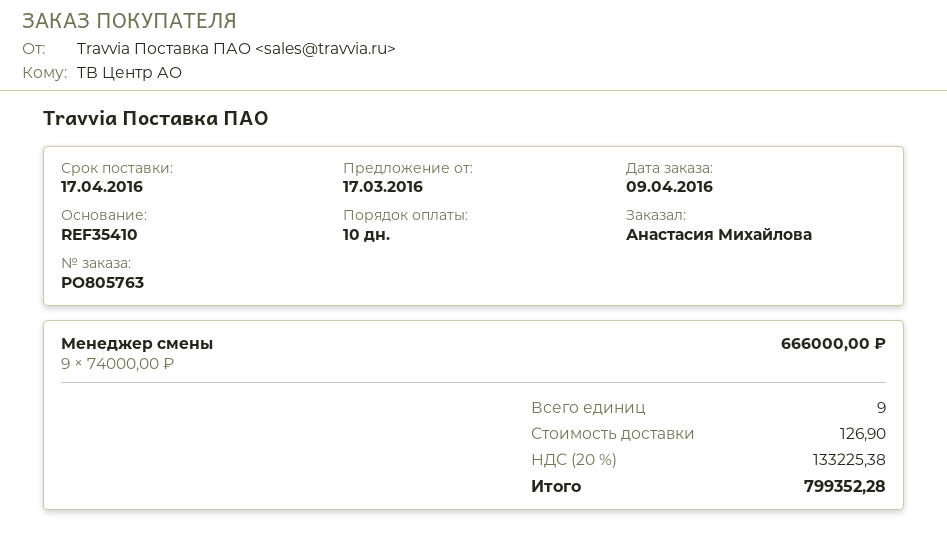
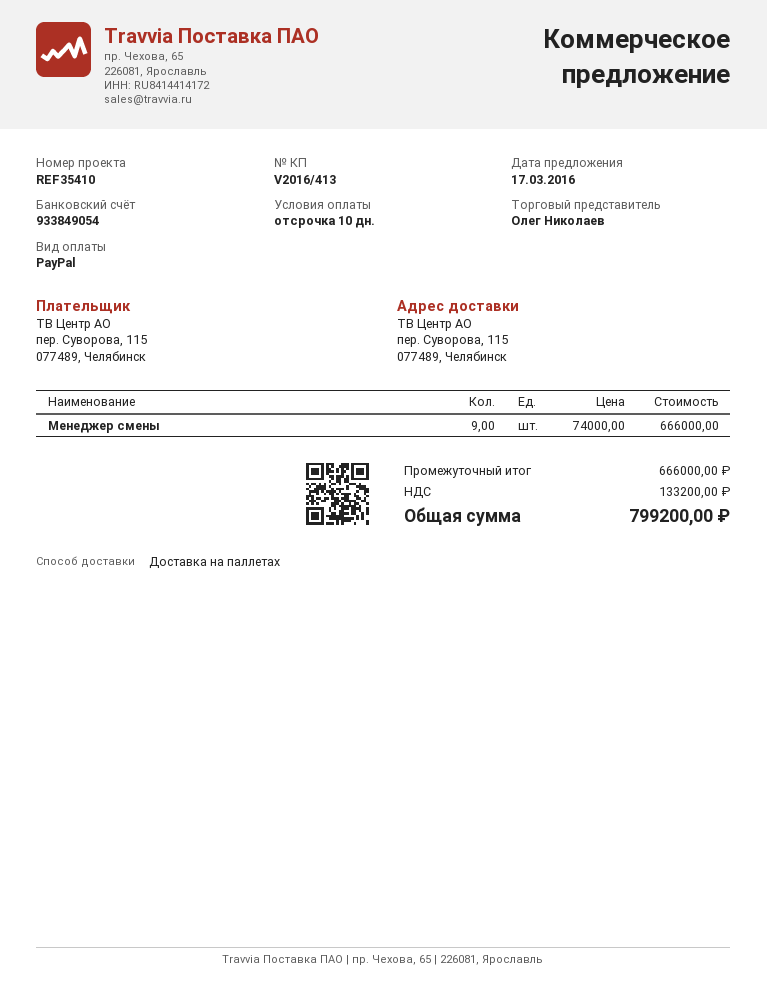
shipping: 126.90 -> none
tax: 133225.38 -> 133200.00
total: 799352.28 -> 799200.00

